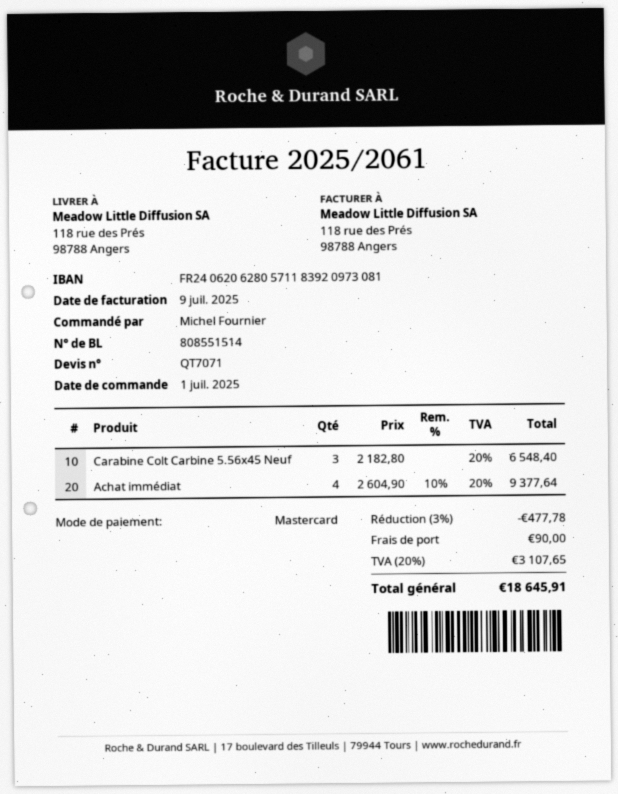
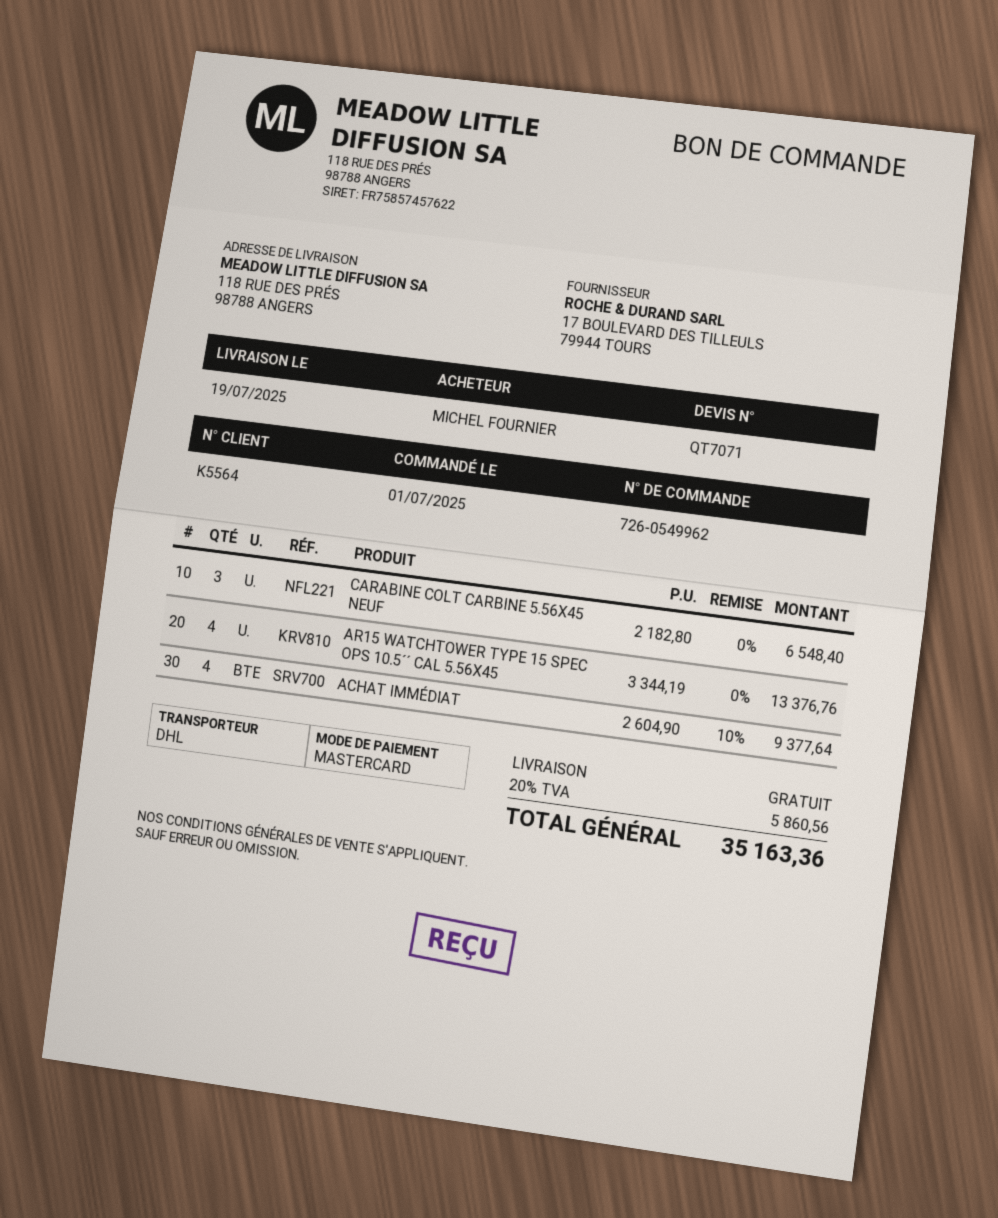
AR15 WATCHTOWER TYPE 15 SPEC OPS 10.5´´ CAL 5.56X45: none -> 4 x 3344.19 = 13376.76
discount: 3% = 477.78 -> none
shipping: 90.00 -> 0.00
tax: 20% = 3107.65 -> 20% = 5860.56
total: 18645.91 -> 35163.36

